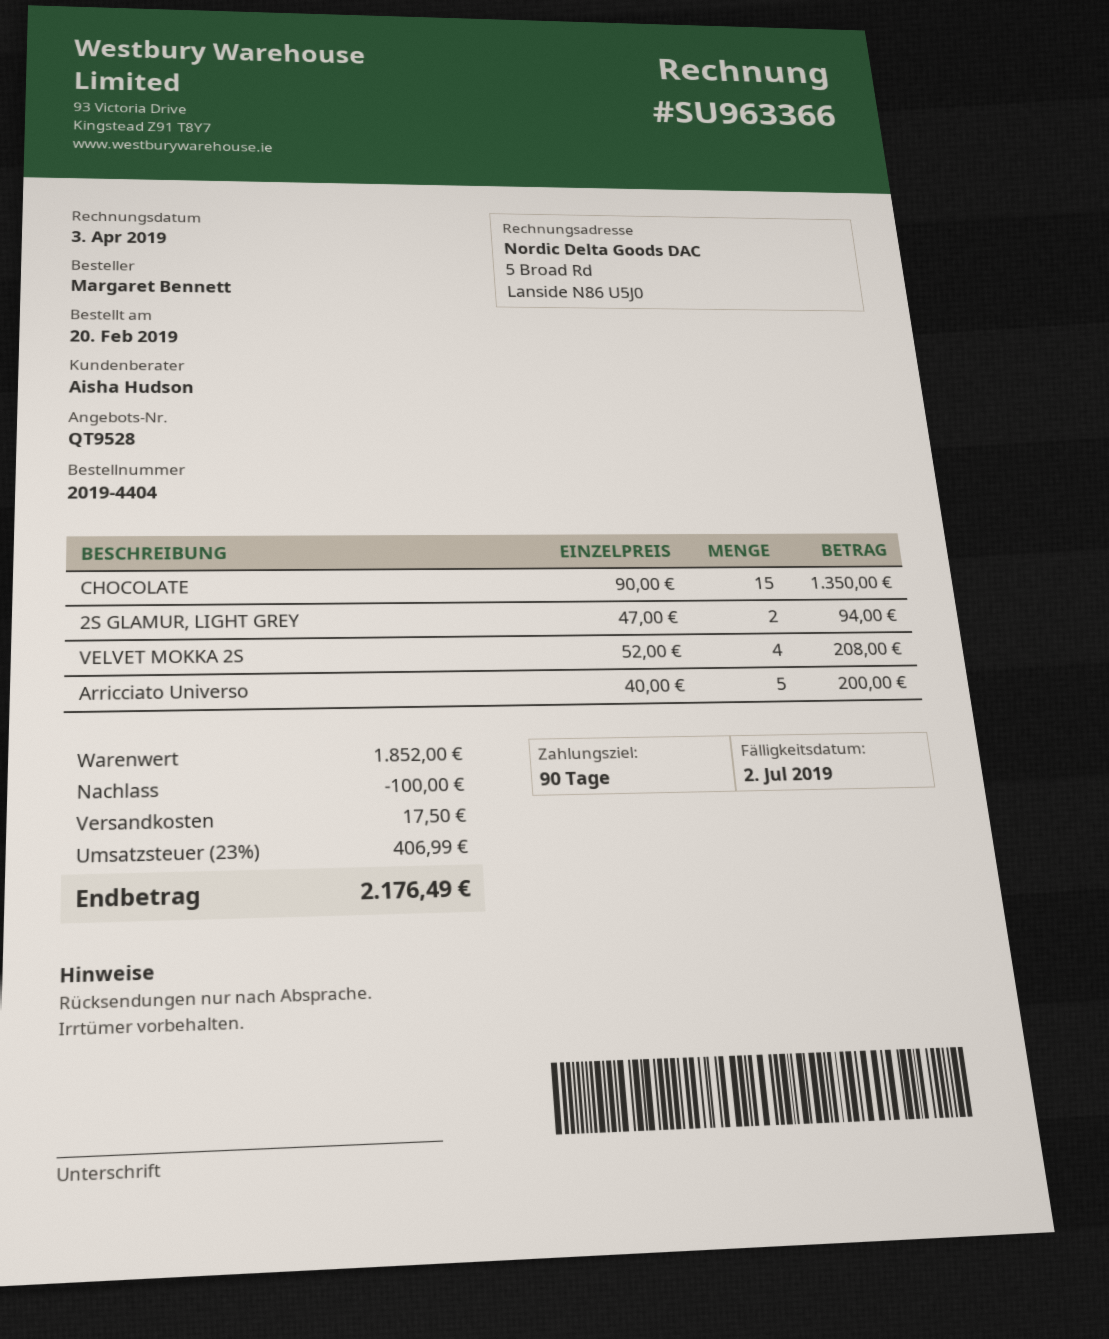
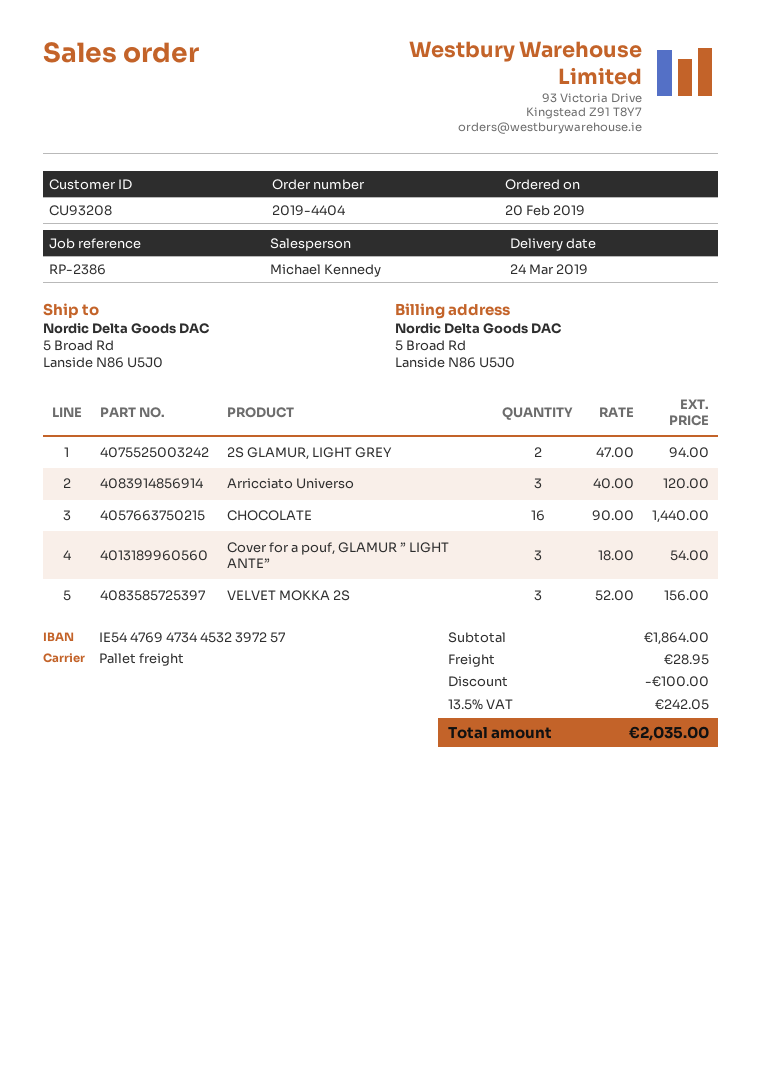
sales rep: Aisha Hudson -> Michael Kennedy
CHOCOLATE: 15 x 90.00 = 1350.00 -> 16 x 90.00 = 1440.00
VELVET MOKKA 2S: 4 x 52.00 = 208.00 -> 3 x 52.00 = 156.00
Arricciato Universo: 5 x 40.00 = 200.00 -> 3 x 40.00 = 120.00
Cover for a pouf, GLAMUR ” LIGHT ANTE”: none -> 3 x 18.00 = 54.00
subtotal: 1852.00 -> 1864.00
shipping: 17.50 -> 28.95
tax: 23% = 406.99 -> 13.5% = 242.05
total: 2176.49 -> 2035.00

